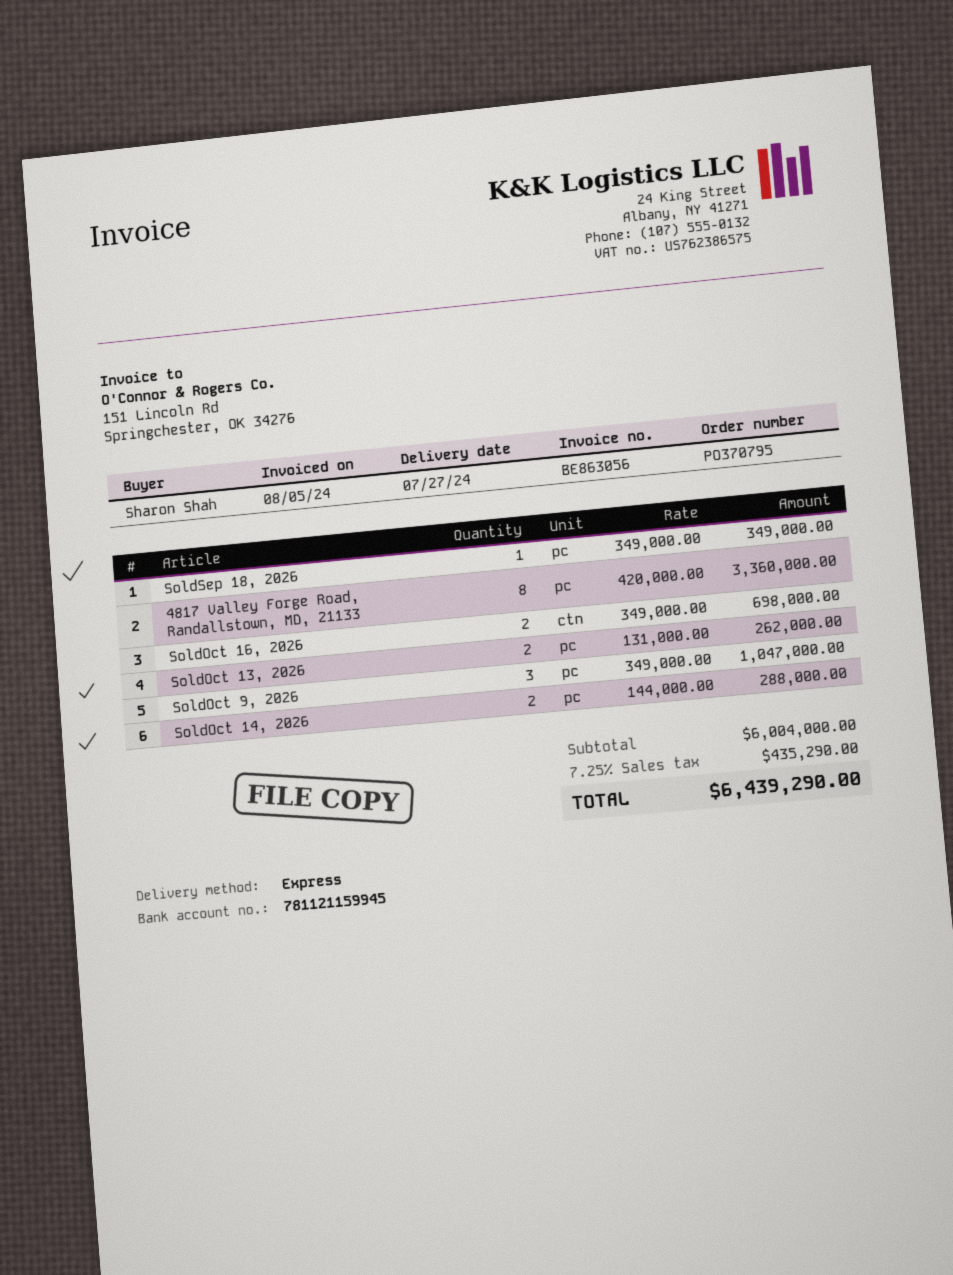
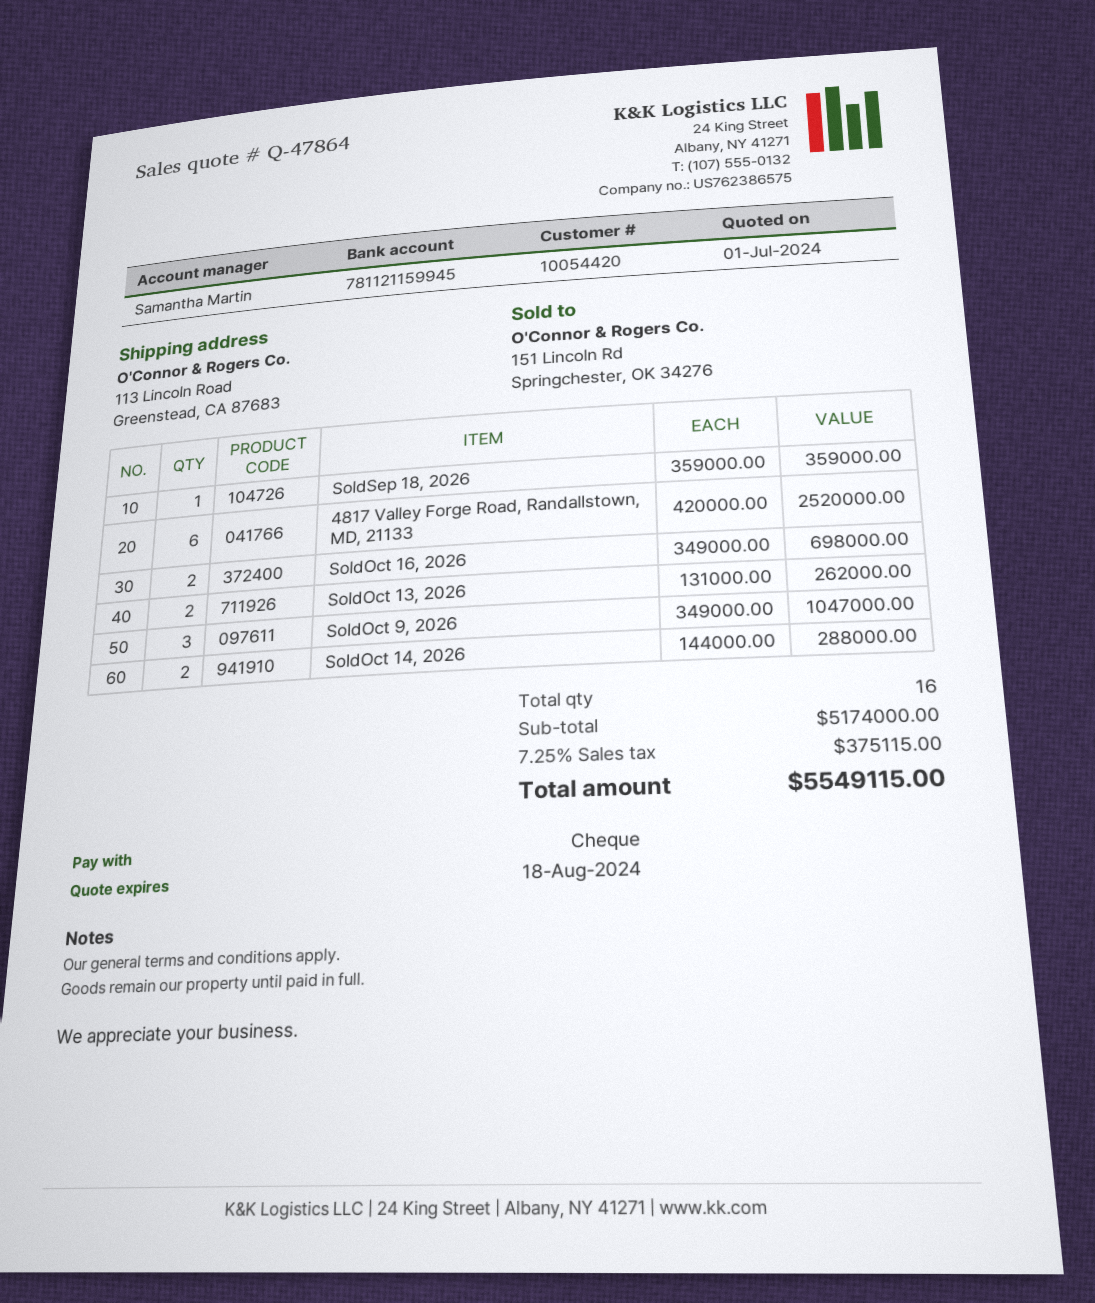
SoldSep 18, 2026: 1 x 349000.00 = 349000.00 -> 1 x 359000.00 = 359000.00
4817 Valley Forge Road, Randallstown, MD, 21133: 8 x 420000.00 = 3360000.00 -> 6 x 420000.00 = 2520000.00
subtotal: 6004000.00 -> 5174000.00
tax: 7.25% = 435290.00 -> 7.25% = 375115.00
total: 6439290.00 -> 5549115.00

